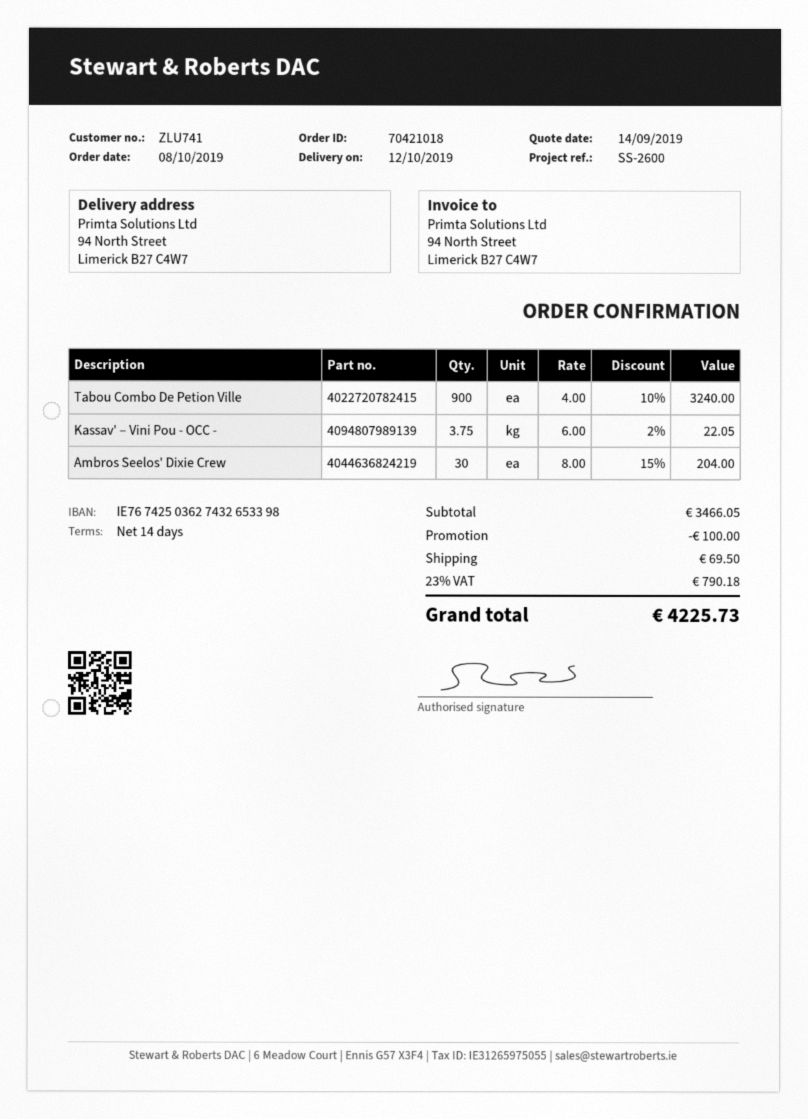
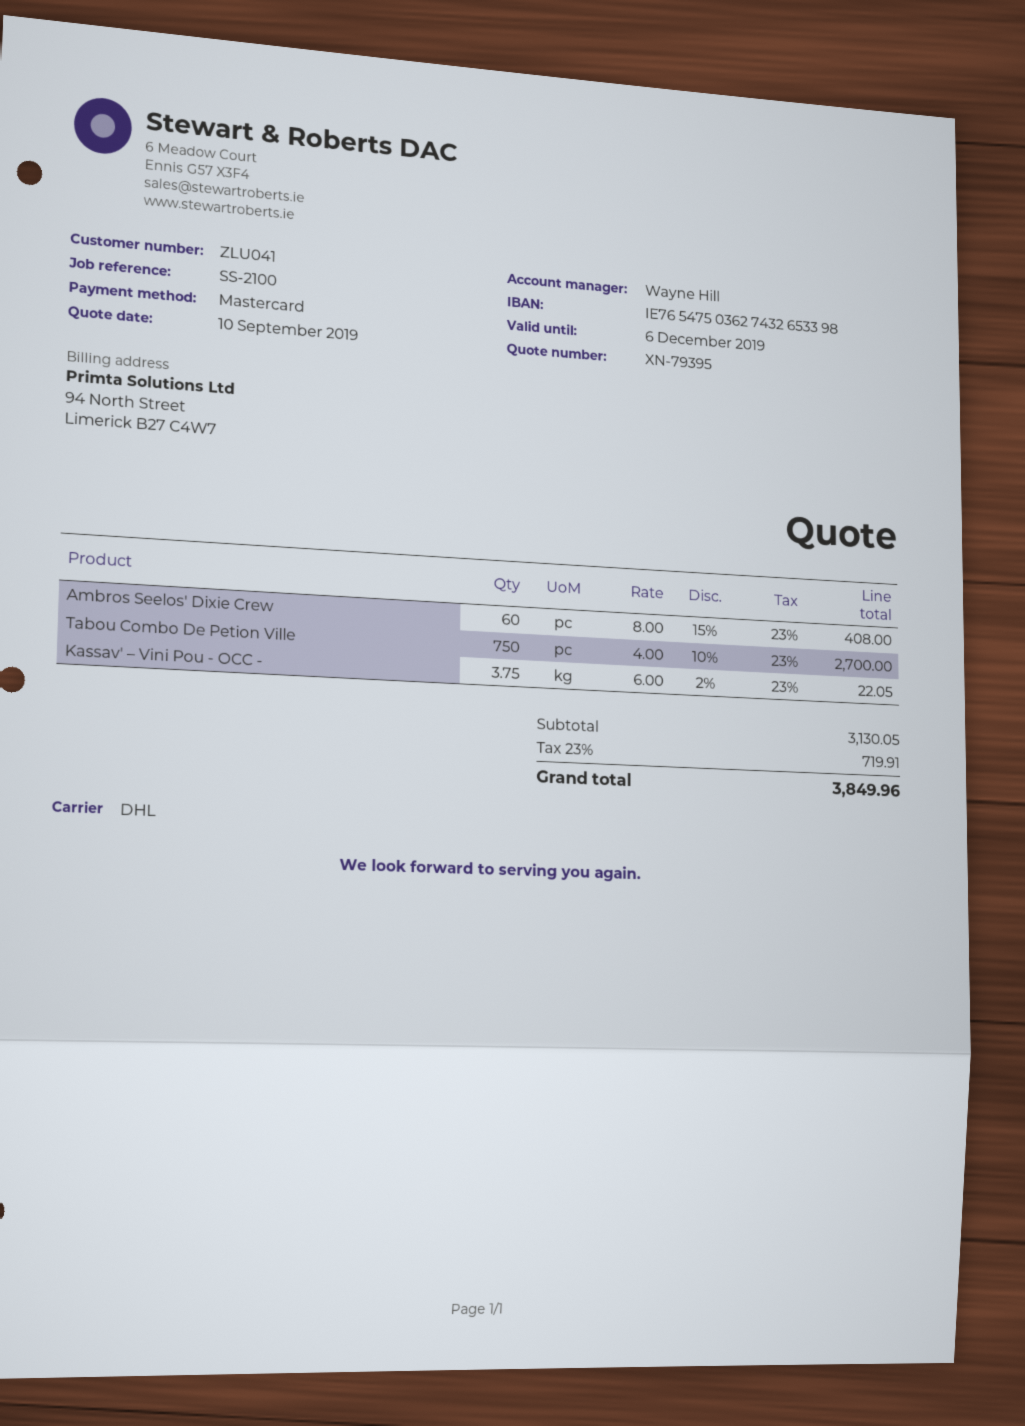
quote date: 2019-09-14 -> 2019-09-10
customer number: ZLU741 -> ZLU041
reference: SS-2600 -> SS-2100
bank account: IE76742503627432653398 -> IE76547503627432653398
Tabou Combo De Petion Ville: 900 x 4.00 - 10% = 3240.00 -> 750 x 4.00 - 10% = 2700.00
Ambros Seelos' Dixie Crew: 30 x 8.00 - 15% = 204.00 -> 60 x 8.00 - 15% = 408.00
subtotal: 3466.05 -> 3130.05
discount: 100.00 -> none
shipping: 69.50 -> none
tax: 23% = 790.18 -> 23% = 719.91
total: 4225.73 -> 3849.96

